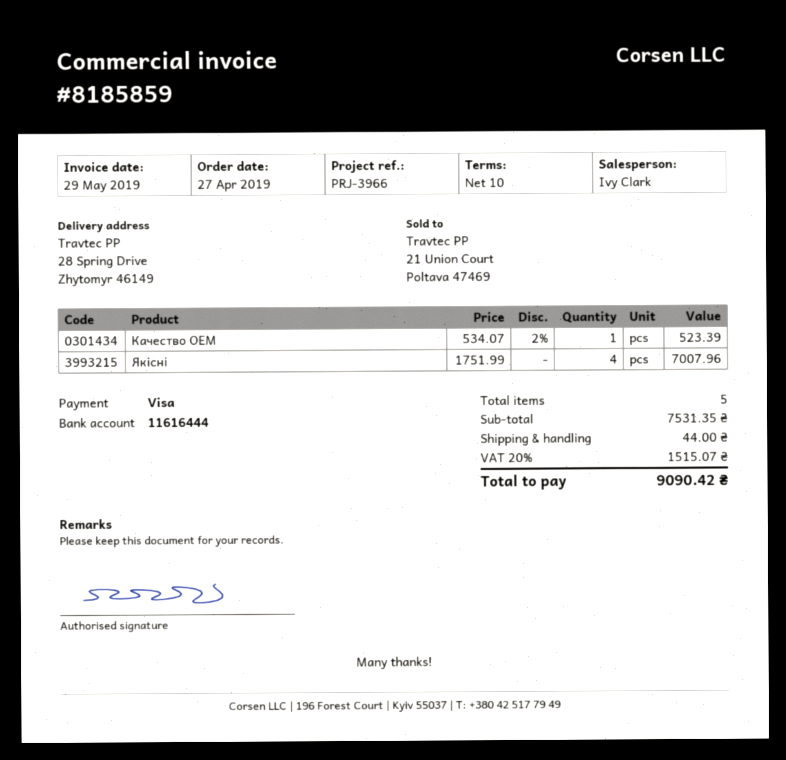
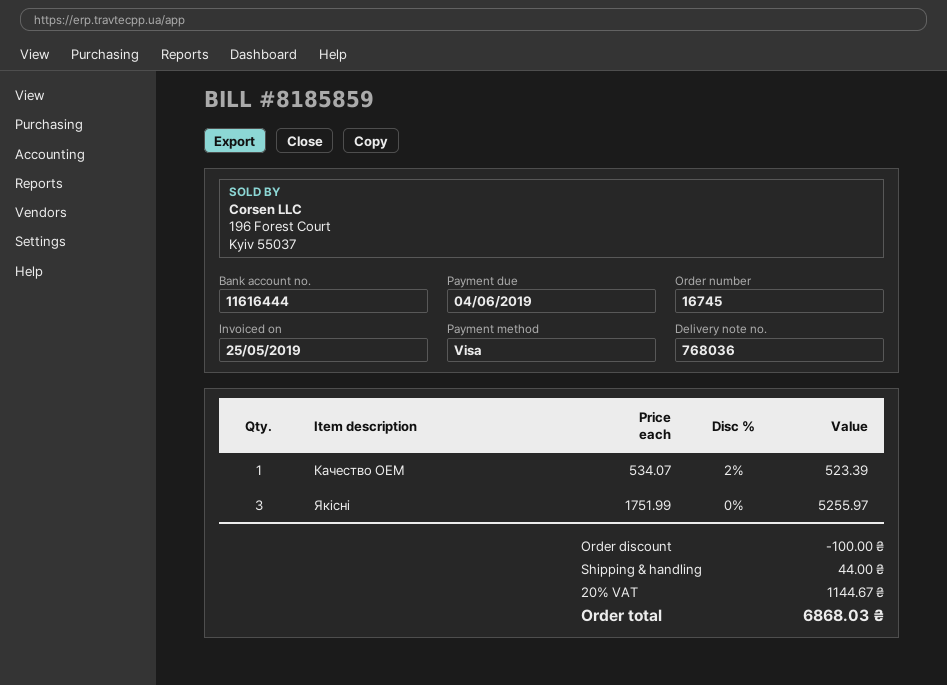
invoice date: 2019-05-29 -> 2019-05-25
Якісні: 4 x 1751.99 = 7007.96 -> 3 x 1751.99 = 5255.97
discount: none -> 100.00
tax: 20% = 1515.07 -> 20% = 1144.67
total: 9090.42 -> 6868.03

